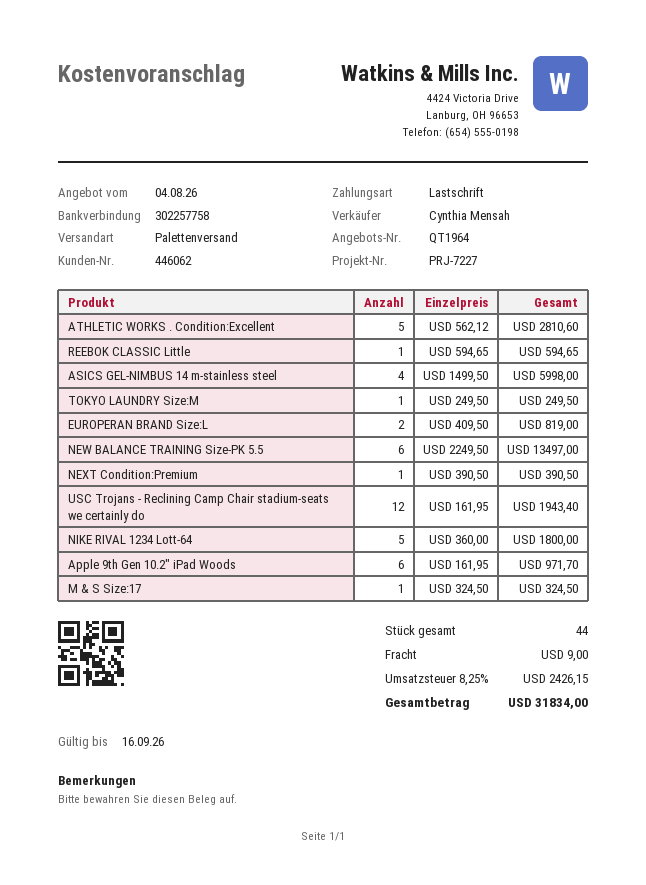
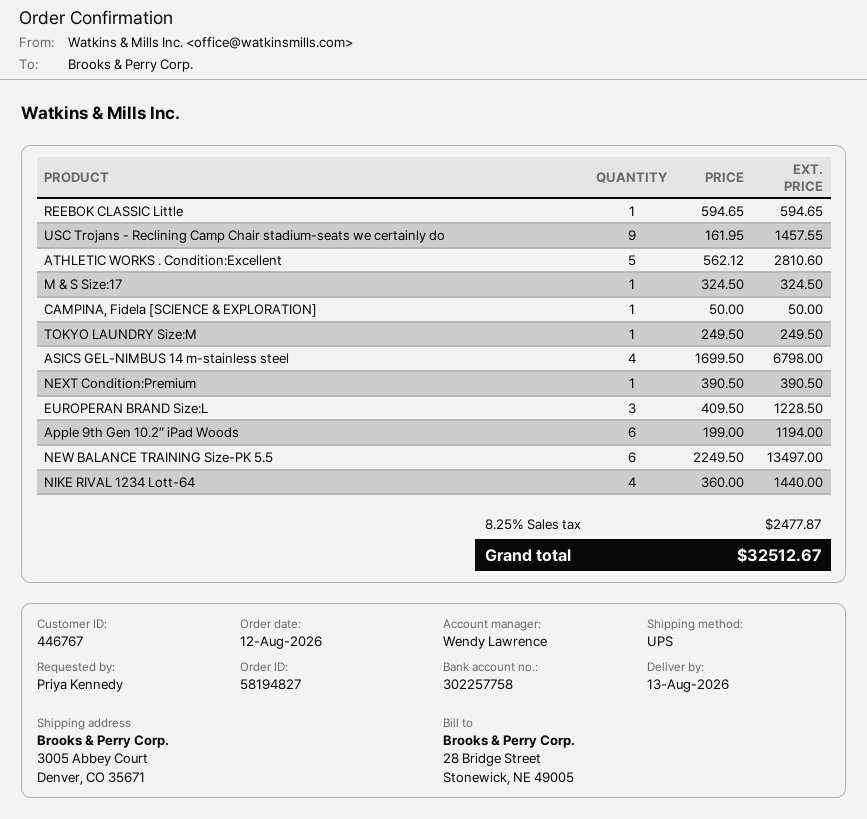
customer number: 446062 -> 446767
sales rep: Cynthia Mensah -> Wendy Lawrence
shipping method: pallet freight -> UPS
ASICS GEL-NIMBUS 14 m-stainless steel: 4 x 1499.50 = 5998.00 -> 4 x 1699.50 = 6798.00
EUROPERAN BRAND Size:L: 2 x 409.50 = 819.00 -> 3 x 409.50 = 1228.50
USC Trojans - Reclining Camp Chair stadium-seats we certainly do: 12 x 161.95 = 1943.40 -> 9 x 161.95 = 1457.55
NIKE RIVAL 1234 Lott-64: 5 x 360.00 = 1800.00 -> 4 x 360.00 = 1440.00
Apple 9th Gen 10.2″ iPad Woods: 6 x 161.95 = 971.70 -> 6 x 199.00 = 1194.00
CAMPINA, Fidela [SCIENCE & EXPLORATION]: none -> 1 x 50.00 = 50.00
shipping: 9.00 -> none
tax: 8.25% = 2426.15 -> 8.25% = 2477.87
total: 31834.00 -> 32512.67

